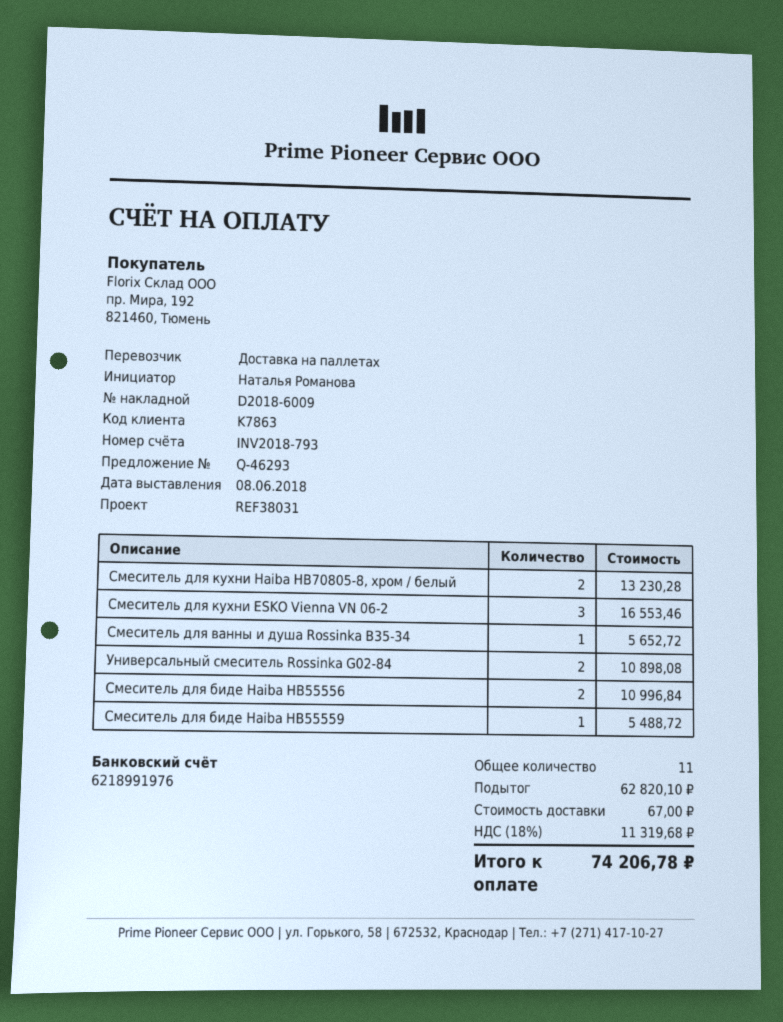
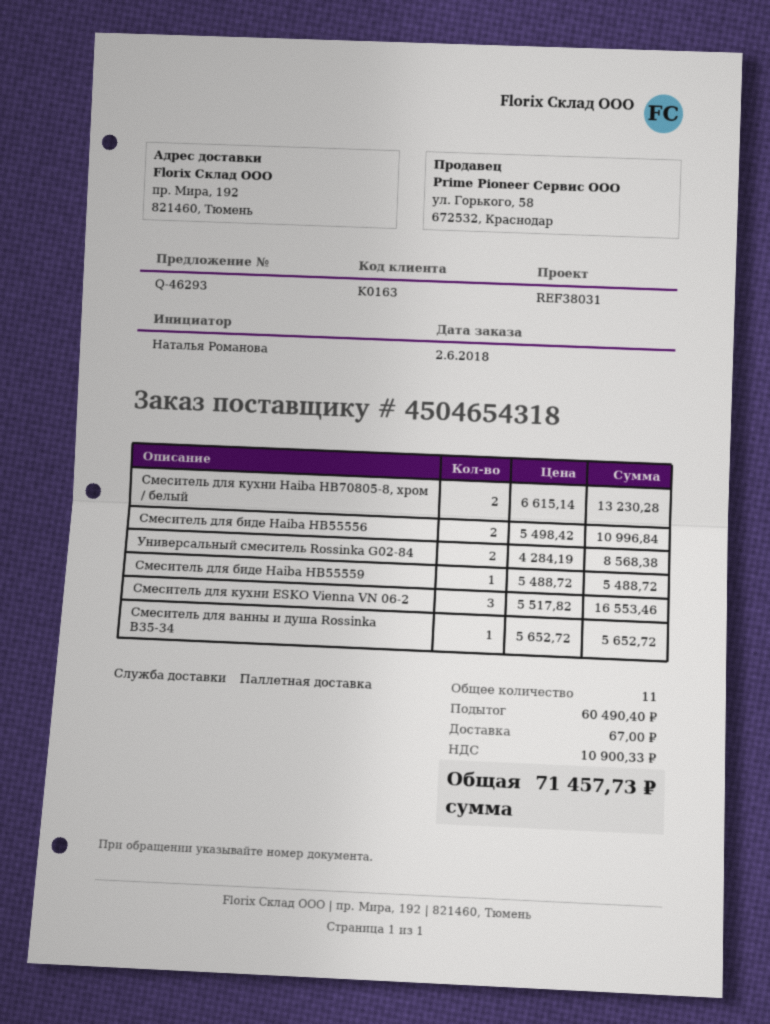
customer number: K7863 -> K0163
Универсальный смеситель Rossinka G02-84: 2 for 10898.08 -> 2 for 8568.38
subtotal: 62820.10 -> 60490.40
tax: 11319.68 -> 10900.33
total: 74206.78 -> 71457.73

